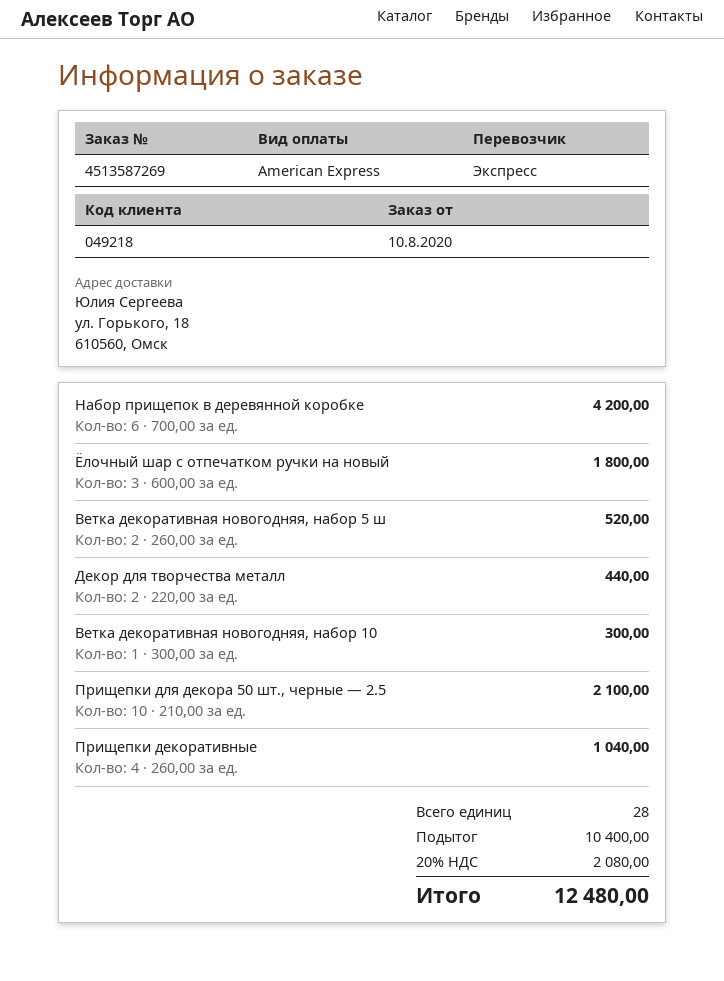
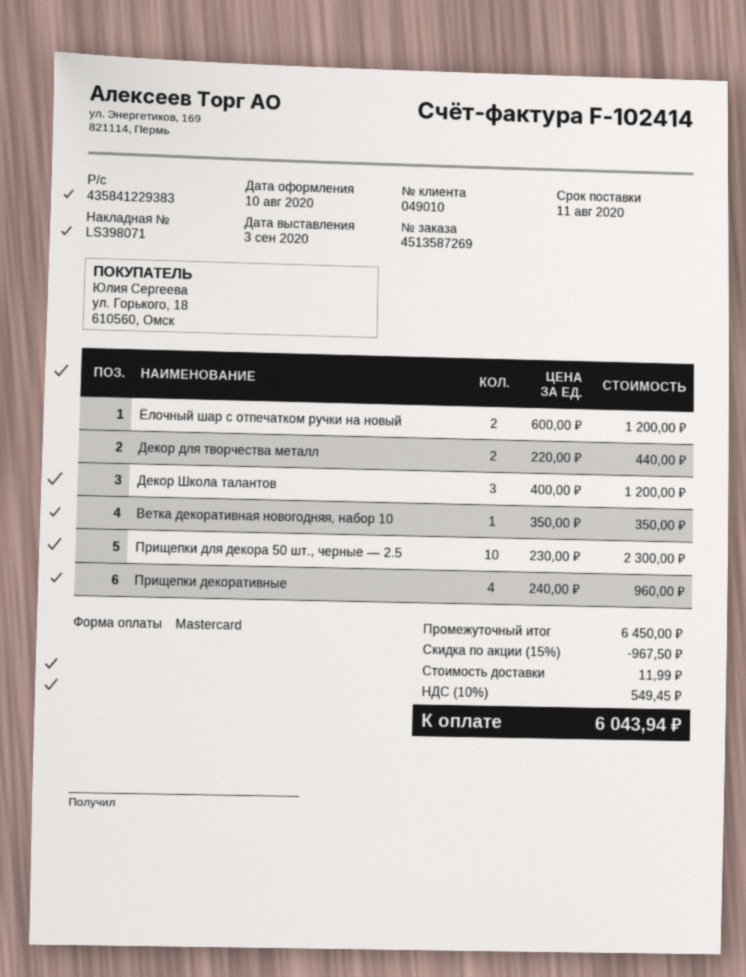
customer number: 049218 -> 049010
payment method: American Express -> Mastercard
Набор прищепок в деревянной коробке: 6 x 700.00 = 4200.00 -> none
Ёлочный шар с отпечатком ручки на новый: 3 x 600.00 = 1800.00 -> 2 x 600.00 = 1200.00
Ветка декоративная новогодняя, набор 5 ш: 2 x 260.00 = 520.00 -> none
Ветка декоративная новогодняя, набор 10: 1 x 300.00 = 300.00 -> 1 x 350.00 = 350.00
Прищепки для декора 50 шт., черные — 2.5: 10 x 210.00 = 2100.00 -> 10 x 230.00 = 2300.00
Прищепки декоративные: 4 x 260.00 = 1040.00 -> 4 x 240.00 = 960.00
Декор Школа талантов: none -> 3 x 400.00 = 1200.00
subtotal: 10400.00 -> 6450.00
discount: none -> 15% = 967.50
shipping: none -> 11.99
tax: 20% = 2080.00 -> 10% = 549.45
total: 12480.00 -> 6043.94

